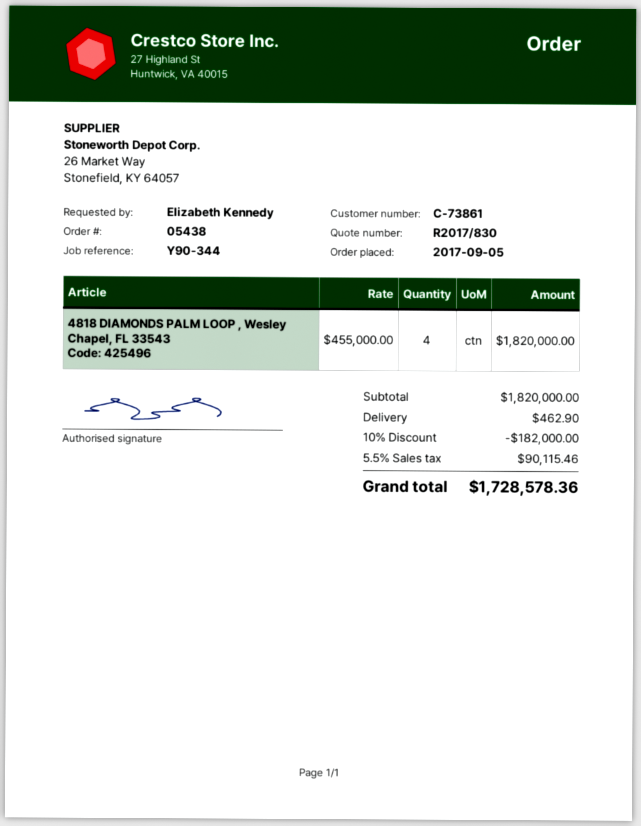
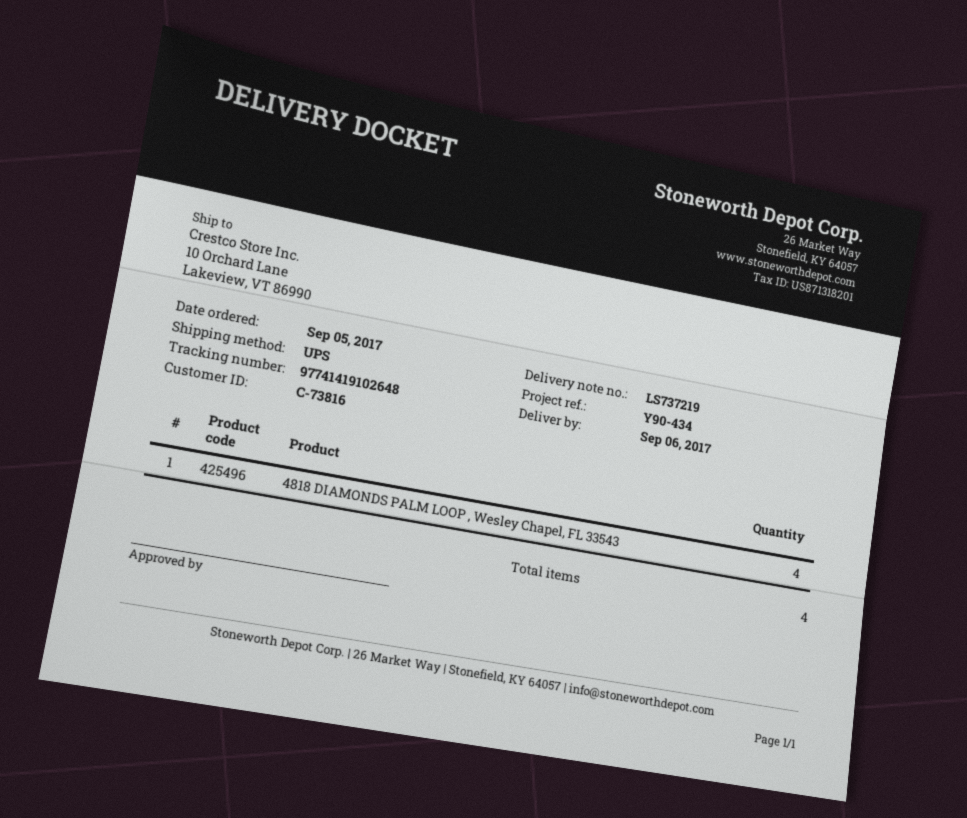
customer number: C-73861 -> C-73816
reference: Y90-344 -> Y90-434

